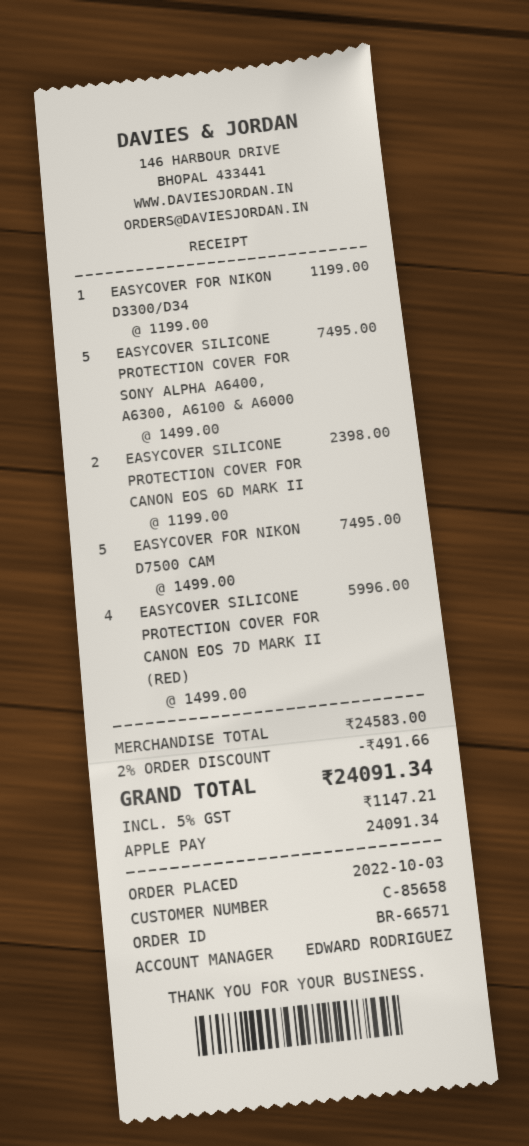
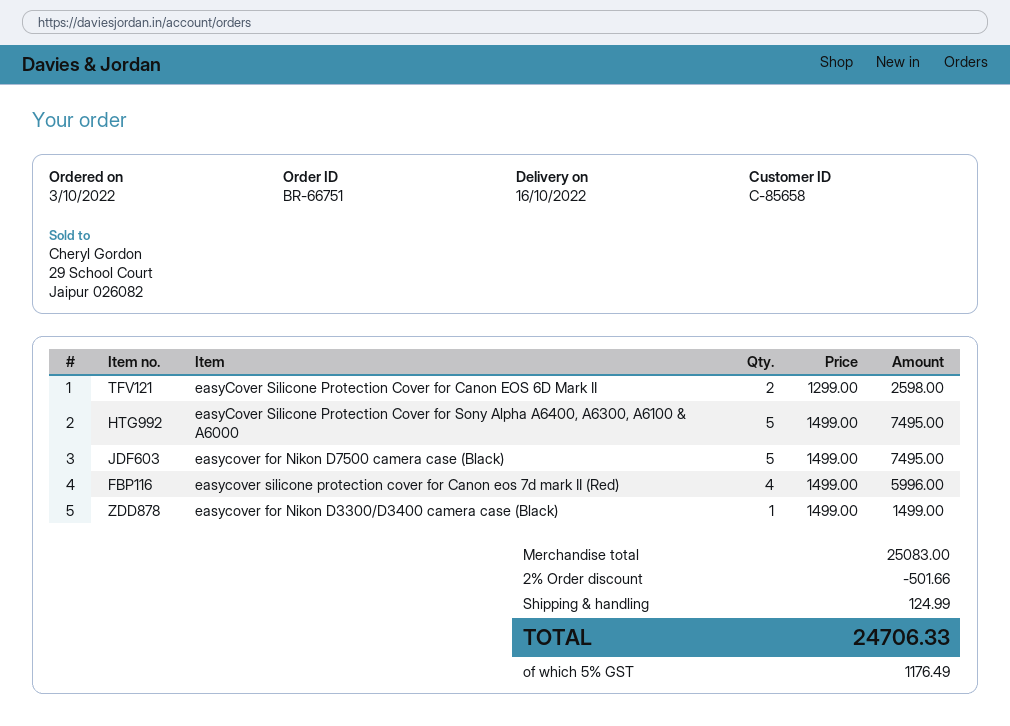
order number: BR-66571 -> BR-66751
EASYCOVER FOR NIKON D3300/D34: 1 x 1199.00 = 1199.00 -> 1 x 1499.00 = 1499.00
EASYCOVER SILICONE PROTECTION COVER FOR CANON EOS 6D MARK II: 2 x 1199.00 = 2398.00 -> 2 x 1299.00 = 2598.00
subtotal: 24583.00 -> 25083.00
discount: 2% = 491.66 -> 2% = 501.66
shipping: none -> 124.99
tax: 5% = 1147.21 -> 5% = 1176.49
total: 24091.34 -> 24706.33

